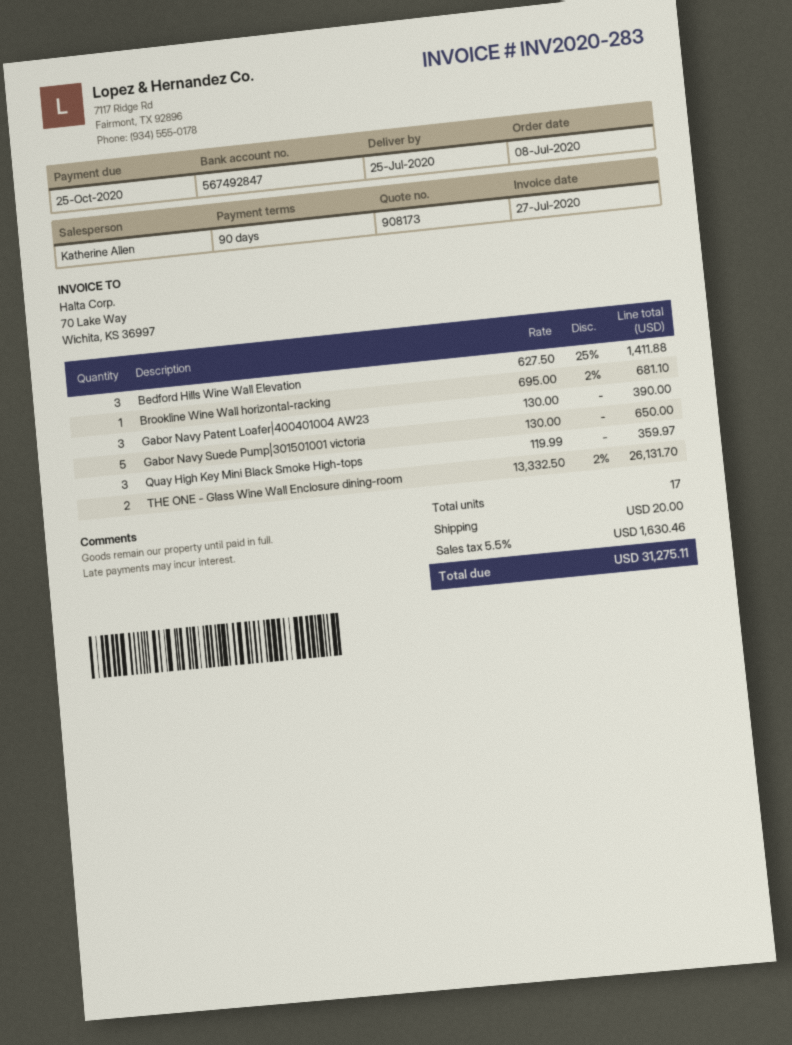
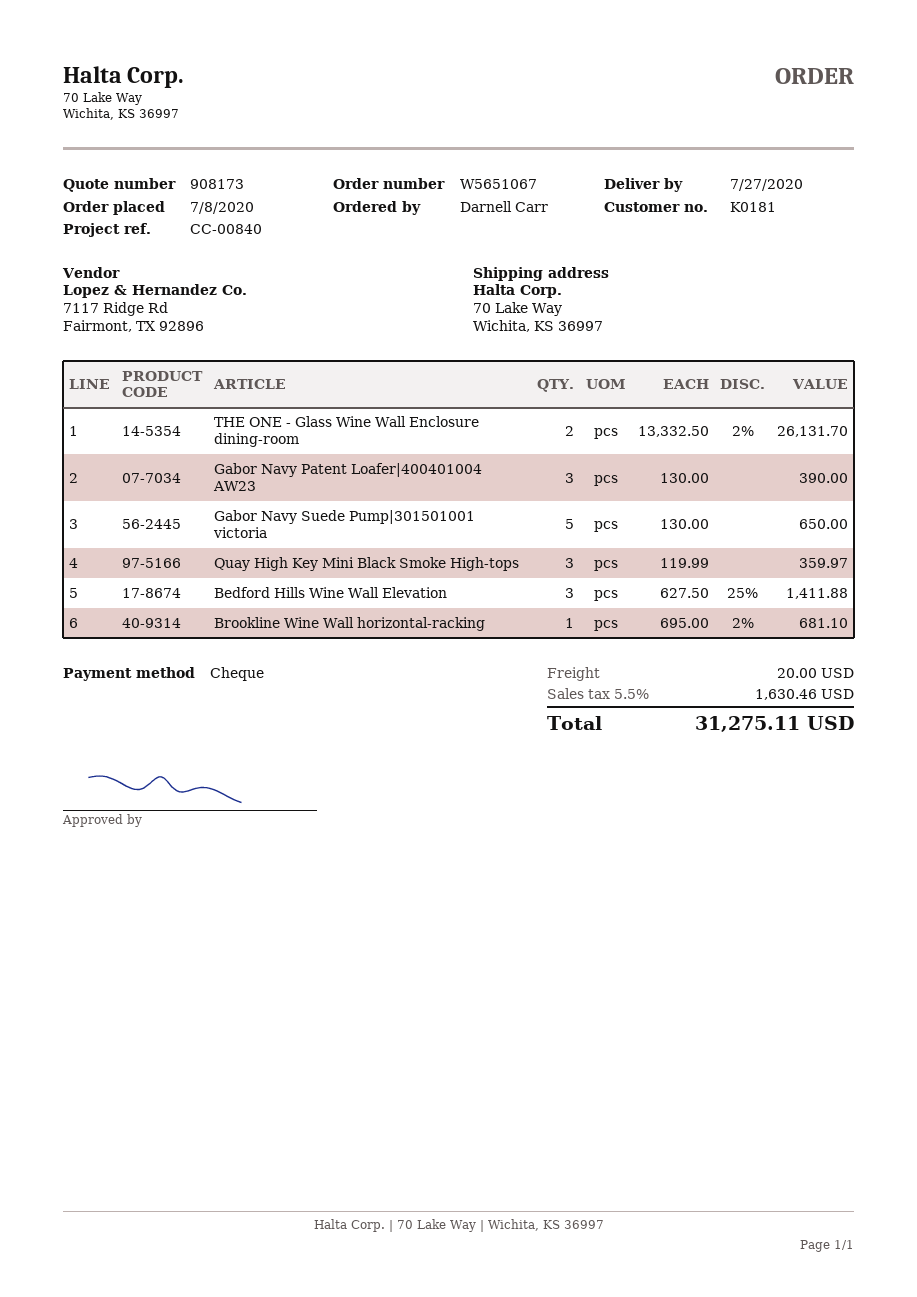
delivery date: 2020-07-25 -> 2020-07-27

